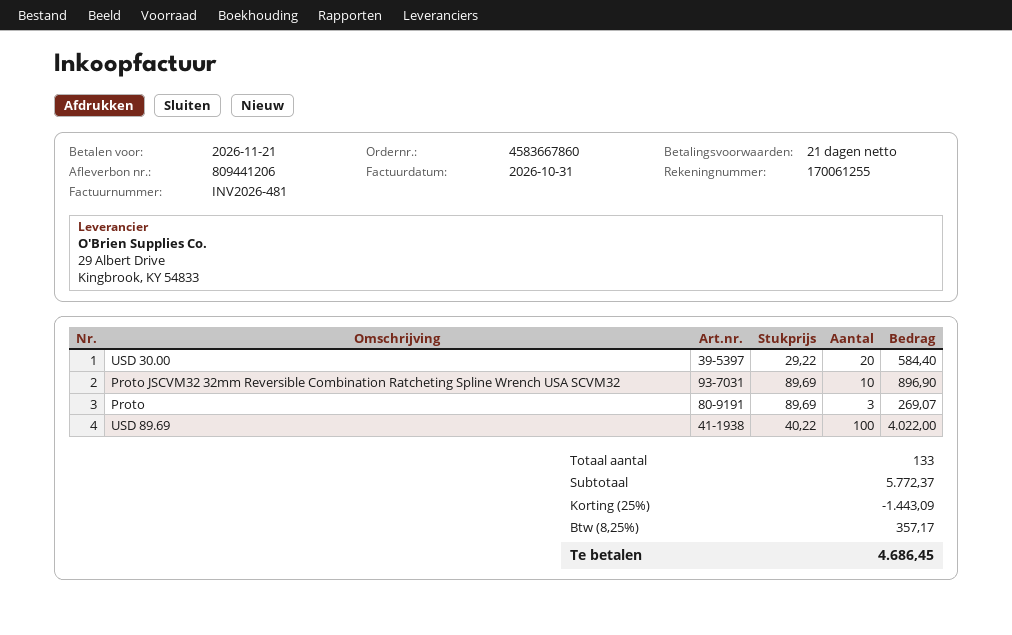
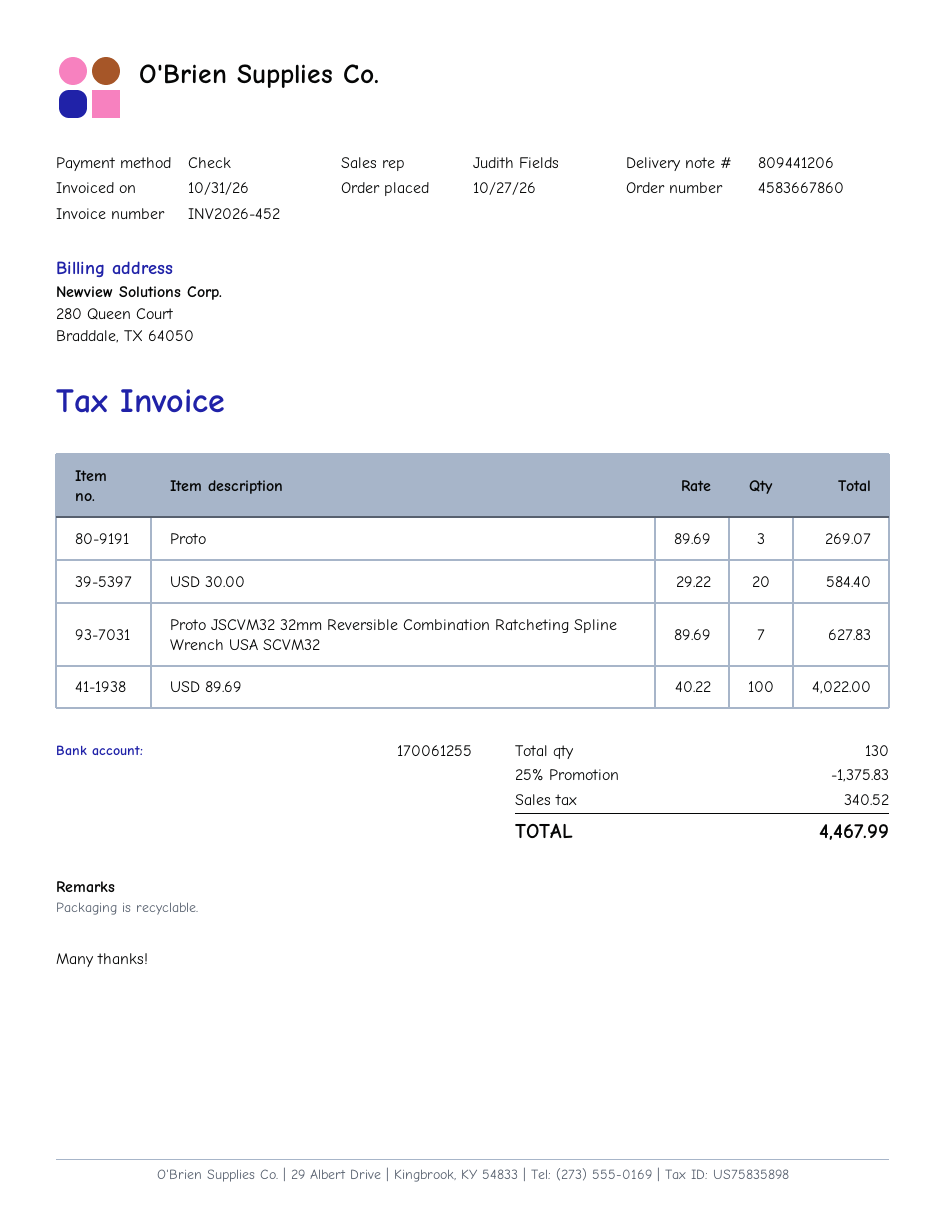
invoice number: INV2026-481 -> INV2026-452
Proto JSCVM32 32mm Reversible Combination Ratcheting Spline Wrench USA SCVM32: 10 x 89.69 = 896.90 -> 7 x 89.69 = 627.83
total quantity: 133 -> 130
discount: 25% = 1443.09 -> 25% = 1375.83
tax: 357.17 -> 340.52
total: 4686.45 -> 4467.99

